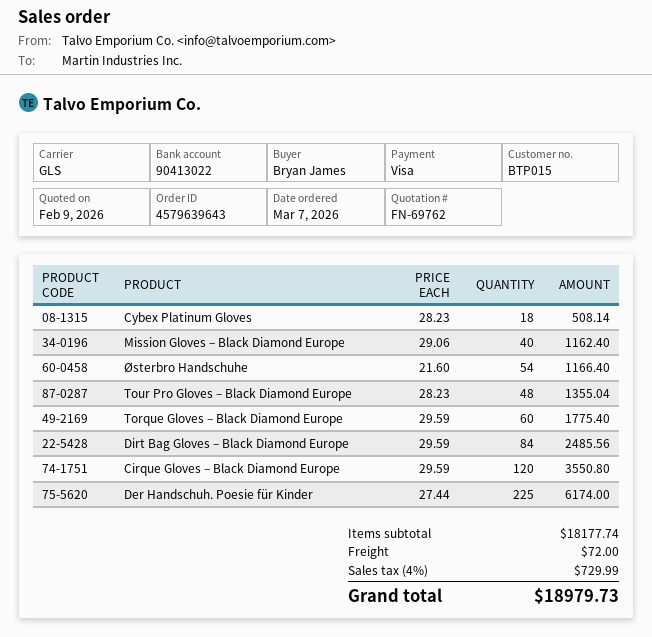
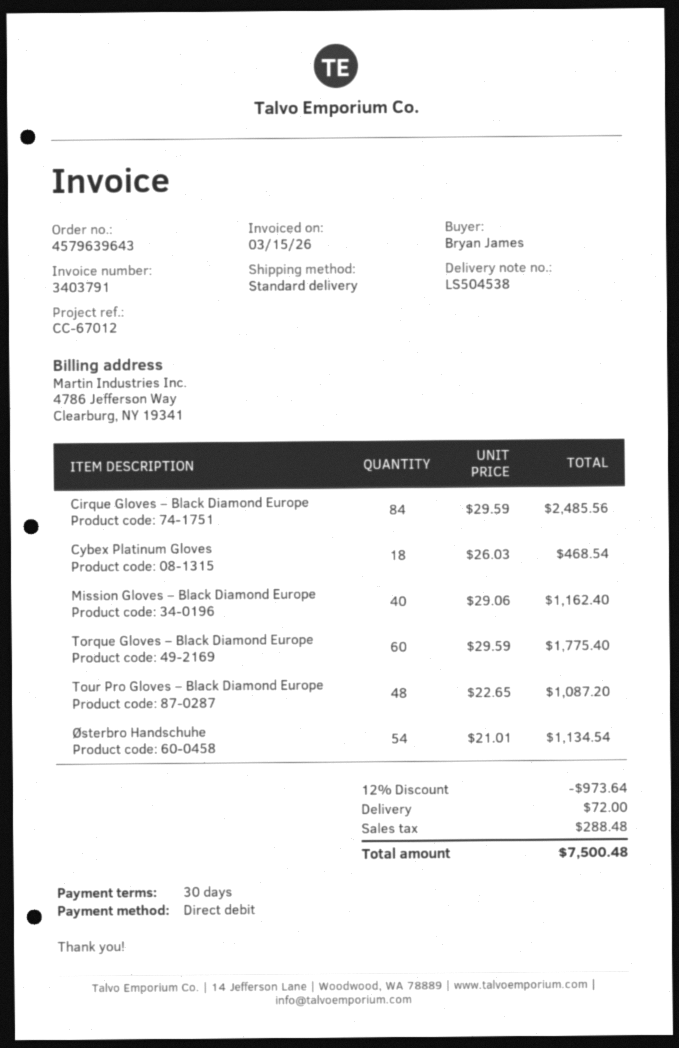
payment method: Visa -> direct debit
shipping method: GLS -> standard
Cybex Platinum Gloves: 18 x 28.23 = 508.14 -> 18 x 26.03 = 468.54
Østerbro Handschuhe: 54 x 21.60 = 1166.40 -> 54 x 21.01 = 1134.54
Tour Pro Gloves – Black Diamond Europe: 48 x 28.23 = 1355.04 -> 48 x 22.65 = 1087.20
Dirt Bag Gloves – Black Diamond Europe: 84 x 29.59 = 2485.56 -> none
Cirque Gloves – Black Diamond Europe: 120 x 29.59 = 3550.80 -> 84 x 29.59 = 2485.56
Der Handschuh. Poesie für Kinder: 225 x 27.44 = 6174.00 -> none
discount: none -> 12% = 973.64
tax: 729.99 -> 288.48
total: 18979.73 -> 7500.48

